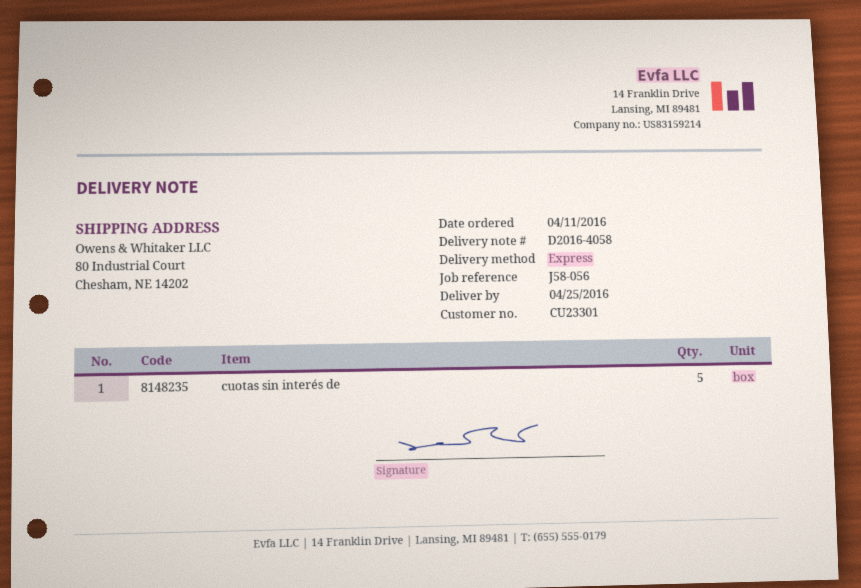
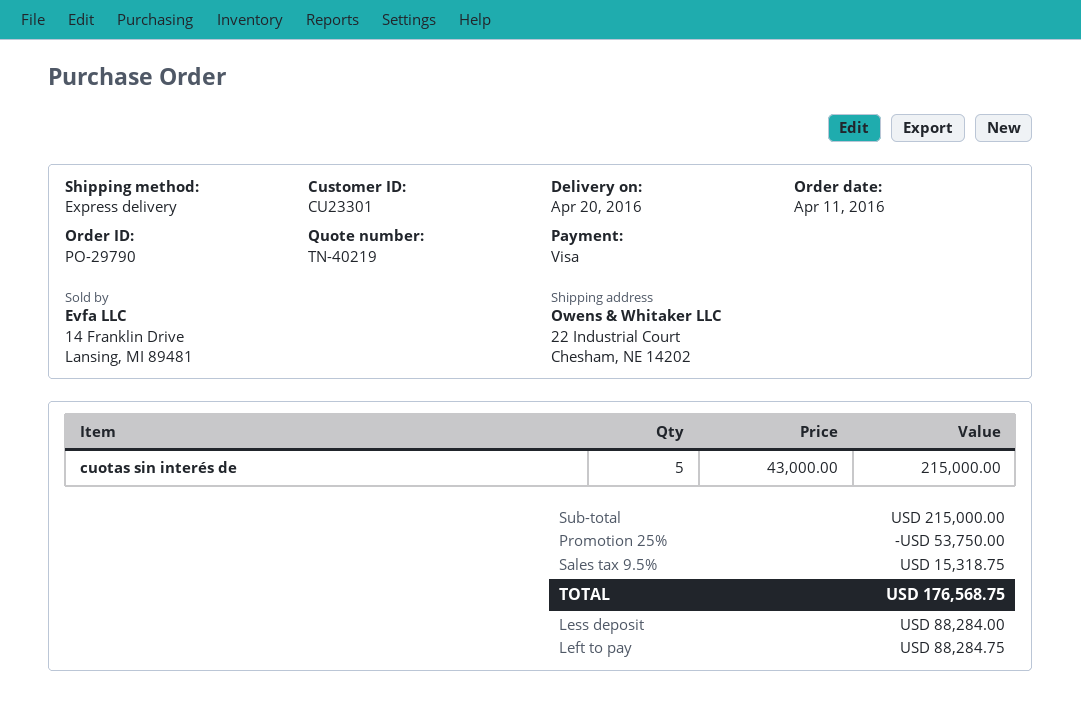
delivery date: 2016-04-25 -> 2016-04-20
ship to: 80 Industrial Court, Chesham, NE 14202 -> 22 Industrial Court, Chesham, NE 14202

